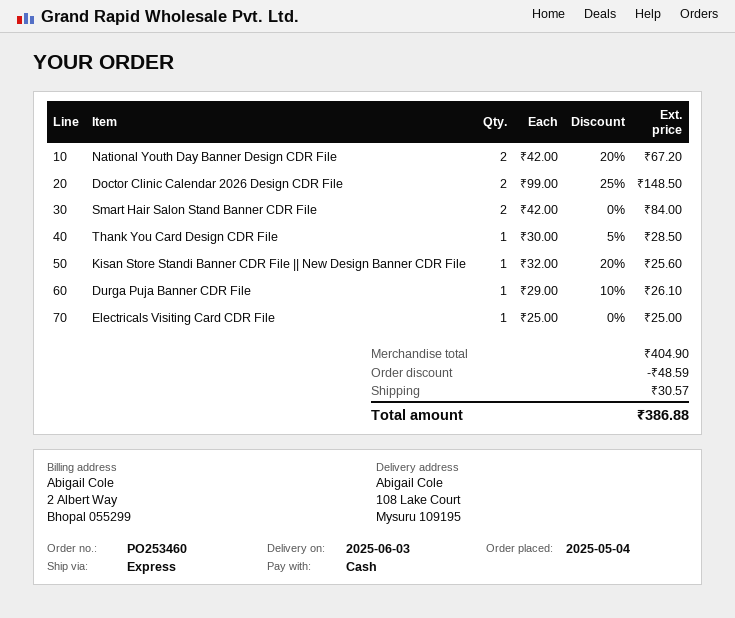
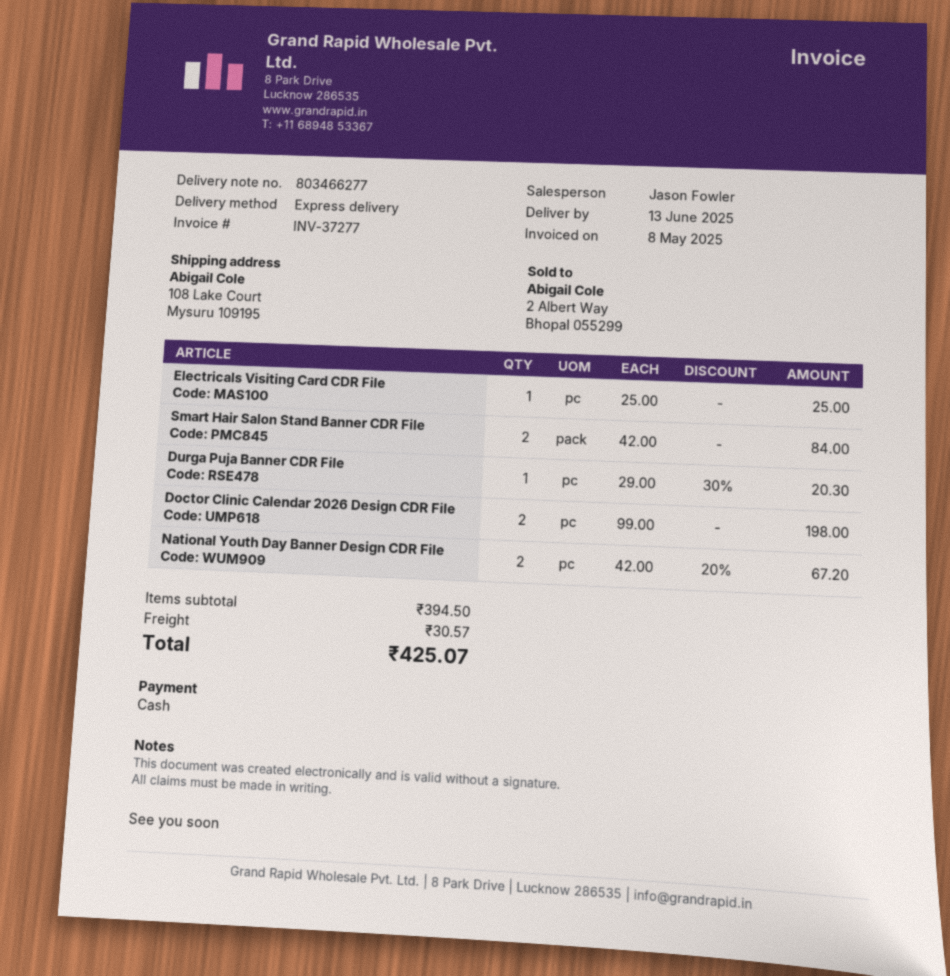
delivery date: 2025-06-03 -> 2025-06-13
Doctor Clinic Calendar 2026 Design CDR File: 2 x 99.00 - 25% = 148.50 -> 2 x 99.00 = 198.00
Thank You Card Design CDR File: 1 x 30.00 - 5% = 28.50 -> none
Kisan Store Standi Banner CDR File || New Design Banner CDR File: 1 x 32.00 - 20% = 25.60 -> none
Durga Puja Banner CDR File: 1 x 29.00 - 10% = 26.10 -> 1 x 29.00 - 30% = 20.30
subtotal: 404.90 -> 394.50
discount: 48.59 -> none
total: 386.88 -> 425.07

